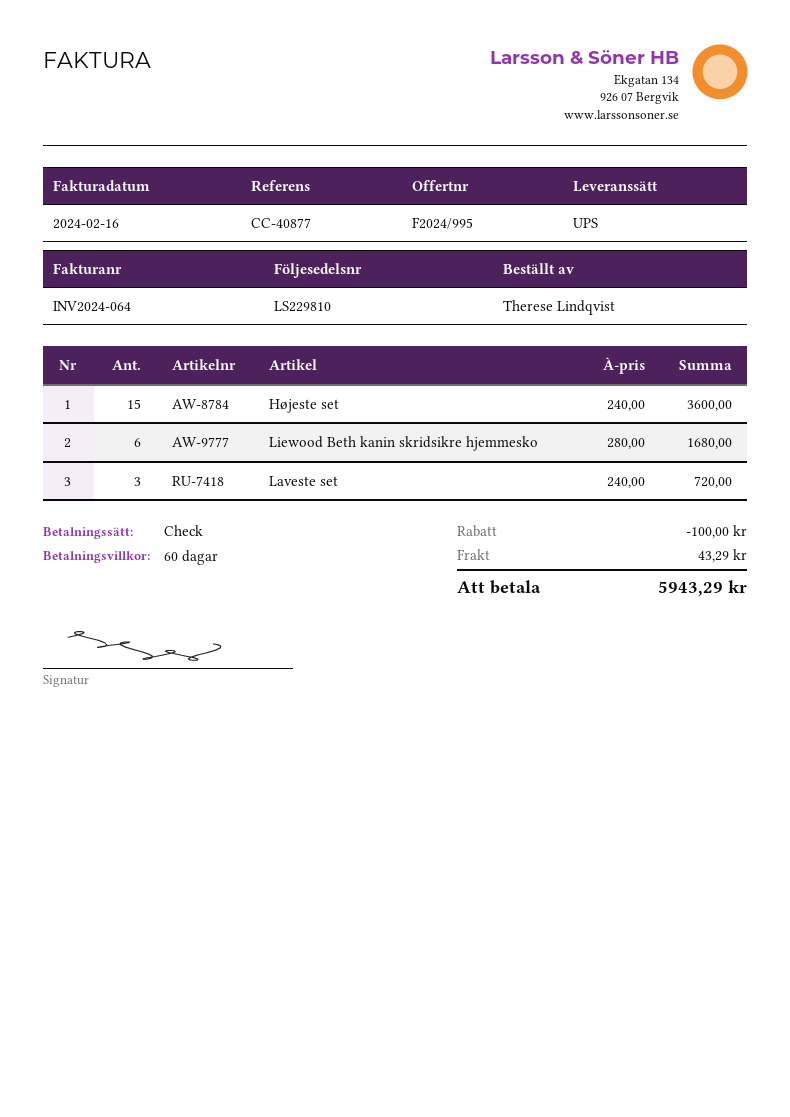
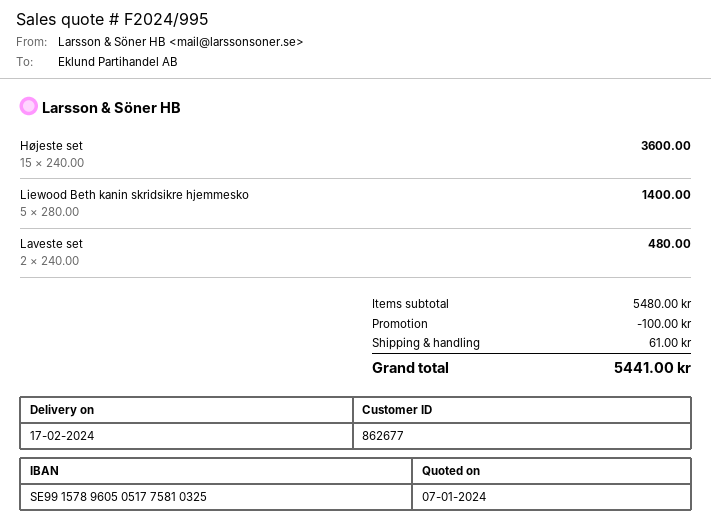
Liewood Beth kanin skridsikre hjemmesko: 6 x 280.00 = 1680.00 -> 5 x 280.00 = 1400.00
Laveste set: 3 x 240.00 = 720.00 -> 2 x 240.00 = 480.00
shipping: 43.29 -> 61.00
total: 5943.29 -> 5441.00

